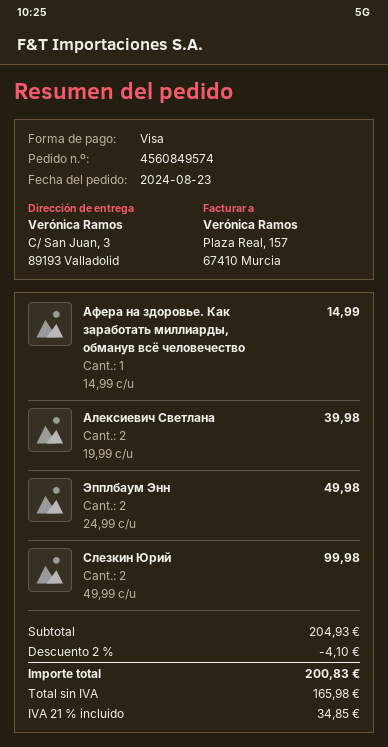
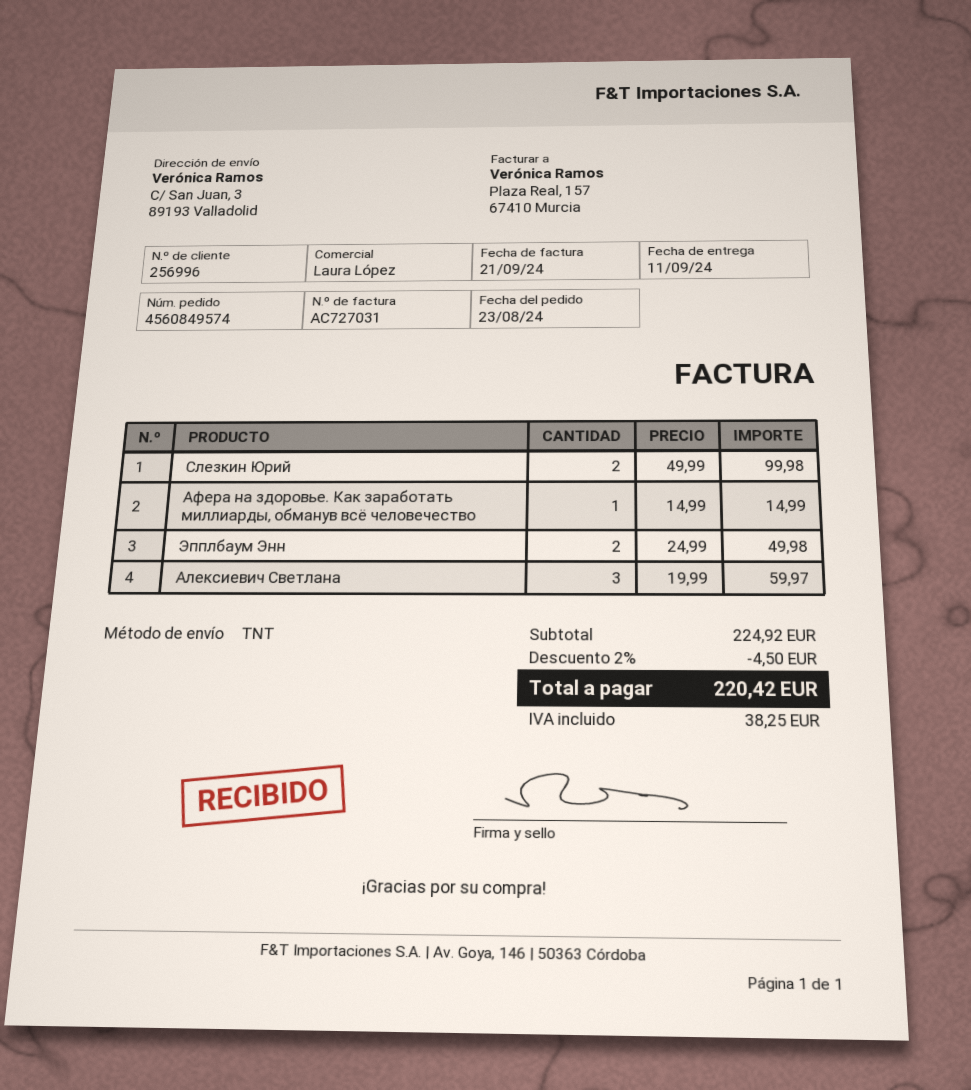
Алексиевич Светлана: 2 x 19.99 = 39.98 -> 3 x 19.99 = 59.97
subtotal: 204.93 -> 224.92
discount: 2% = 4.10 -> 2% = 4.50
tax: 34.85 -> 38.25
total: 200.83 -> 220.42

